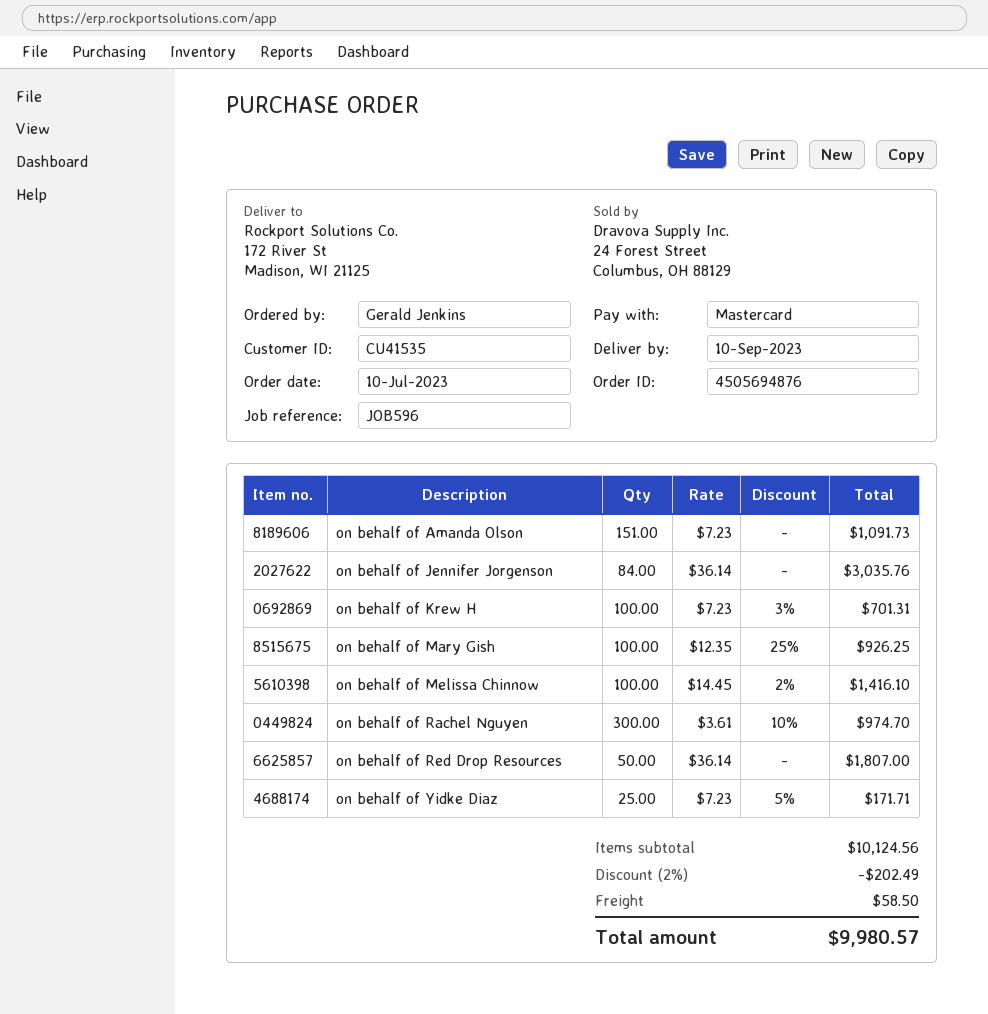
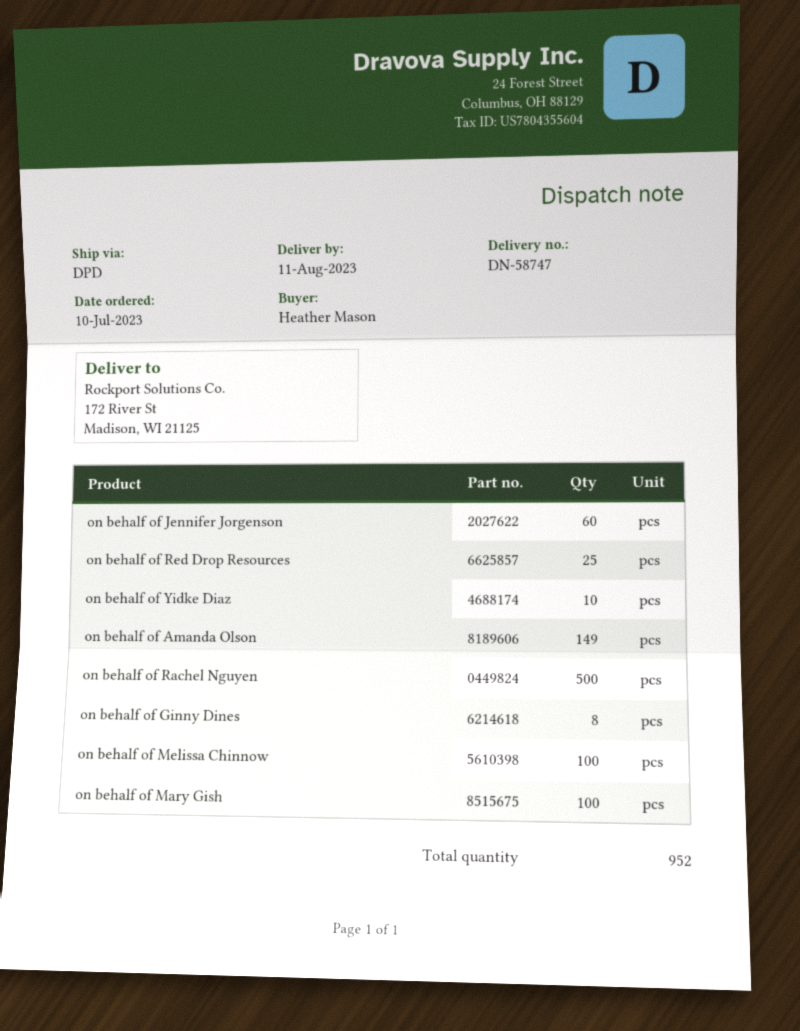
delivery date: 2023-09-10 -> 2023-08-11
ordered by: Gerald Jenkins -> Heather Mason
on behalf of Amanda Olson: 151 -> 149
on behalf of Jennifer Jorgenson: 84 -> 60
on behalf of Krew H: 100 -> none
on behalf of Rachel Nguyen: 300 -> 500
on behalf of Red Drop Resources: 50 -> 25
on behalf of Yidke Diaz: 25 -> 10
on behalf of Ginny Dines: none -> 8

